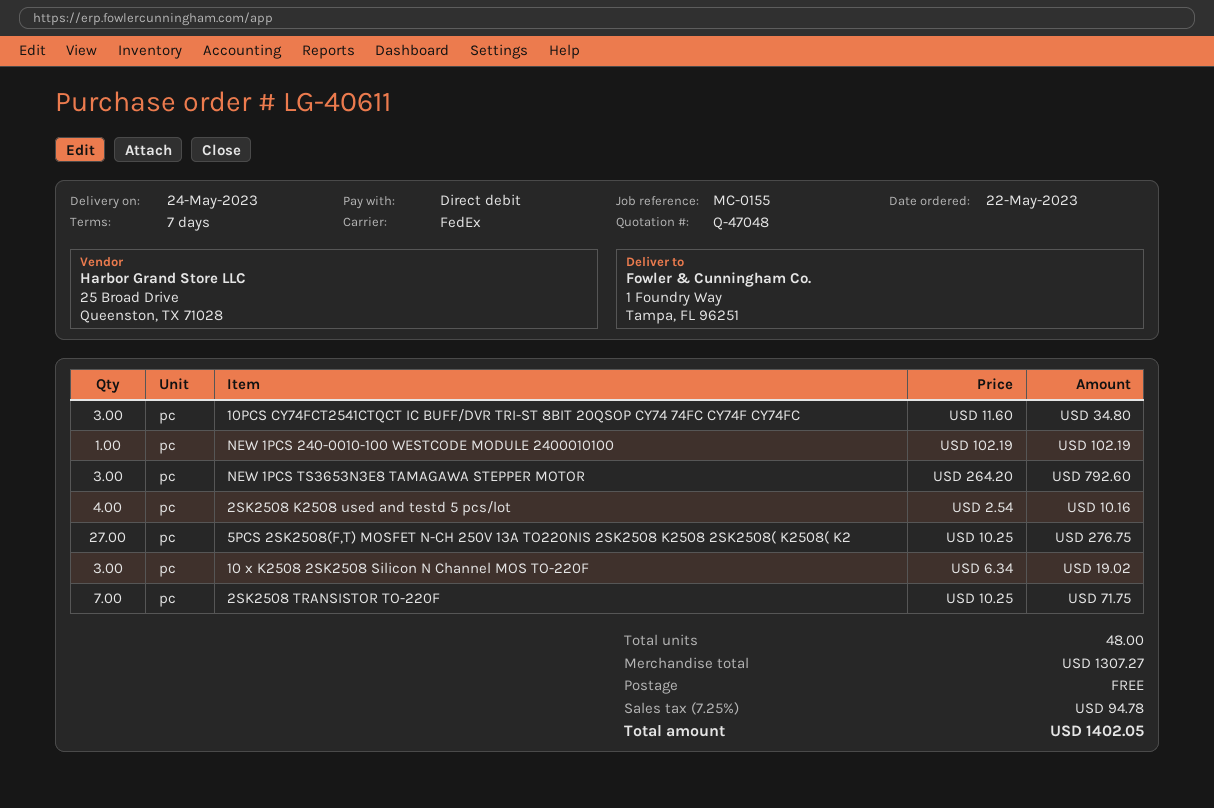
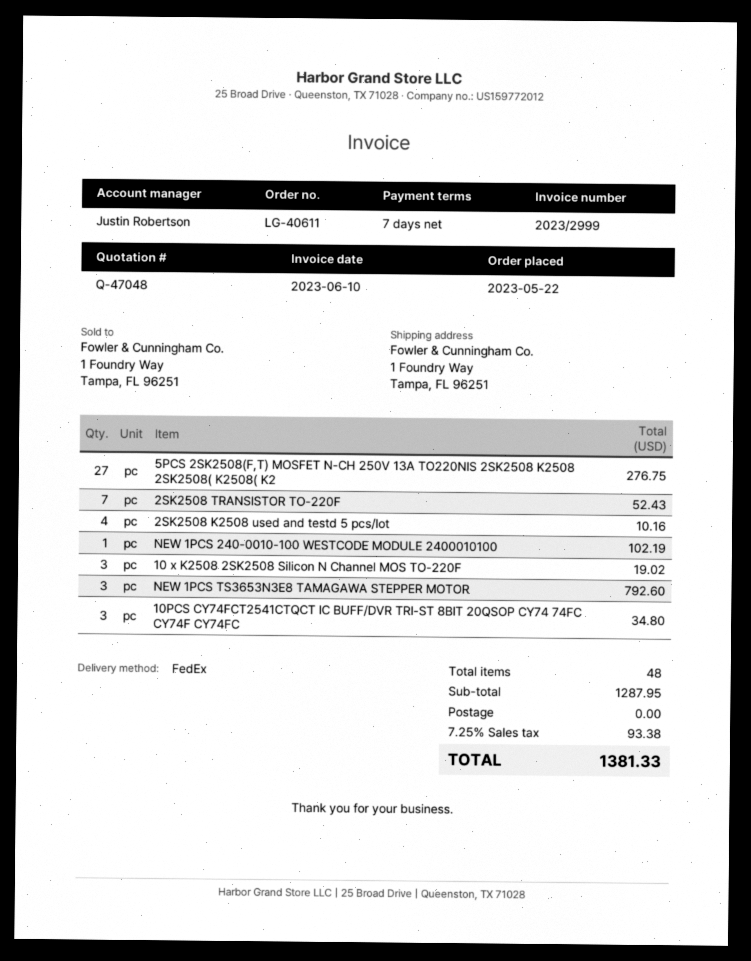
2SK2508 TRANSISTOR TO-220F: 7 for 71.75 -> 7 for 52.43
subtotal: 1307.27 -> 1287.95
tax: 7.25% = 94.78 -> 7.25% = 93.38
total: 1402.05 -> 1381.33

